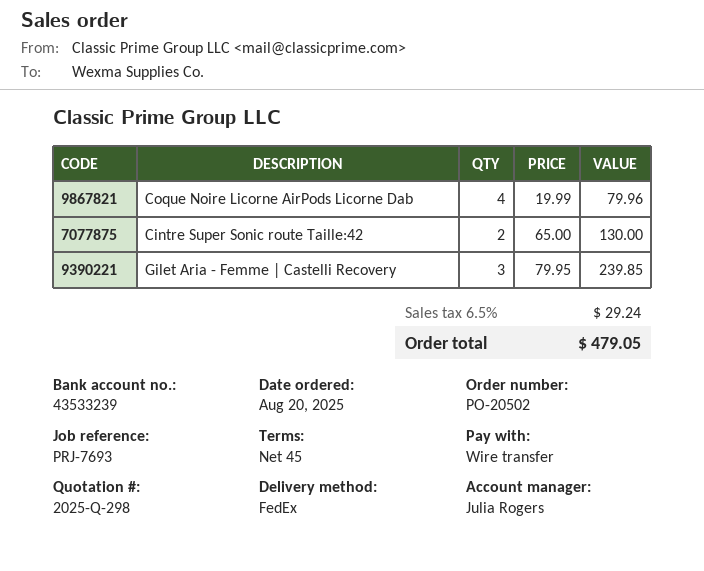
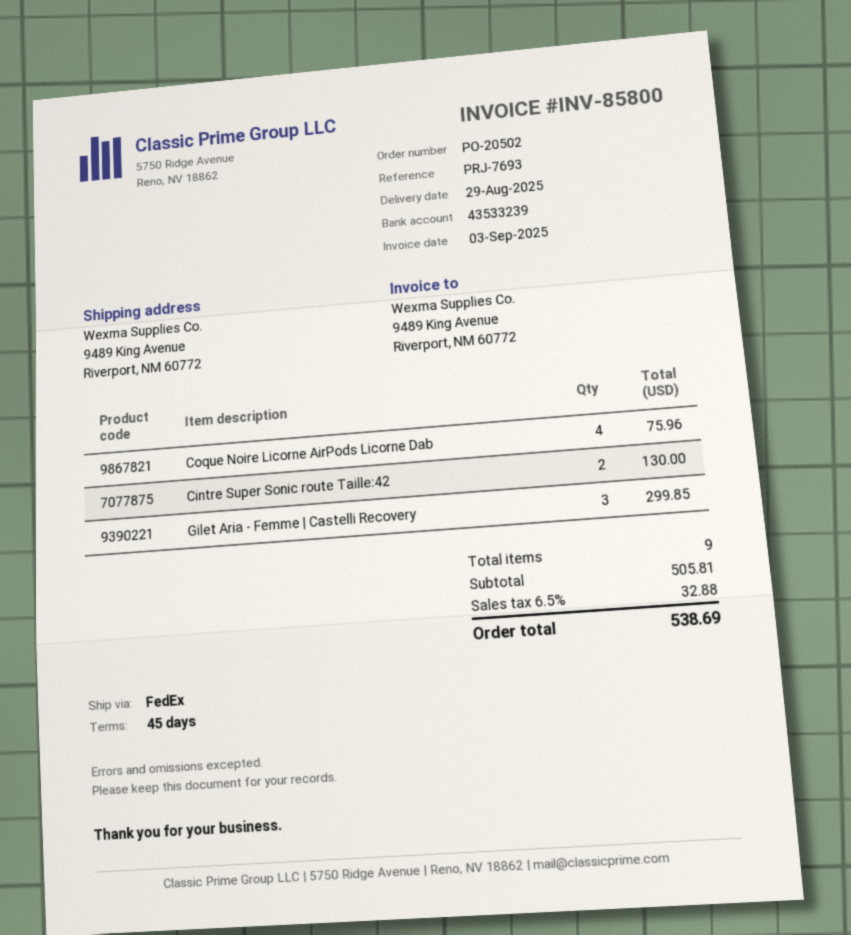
Coque Noire Licorne AirPods Licorne Dab: 4 for 79.96 -> 4 for 75.96
Gilet Aria - Femme | Castelli Recovery: 3 for 239.85 -> 3 for 299.85
tax: 6.5% = 29.24 -> 6.5% = 32.88
total: 479.05 -> 538.69

